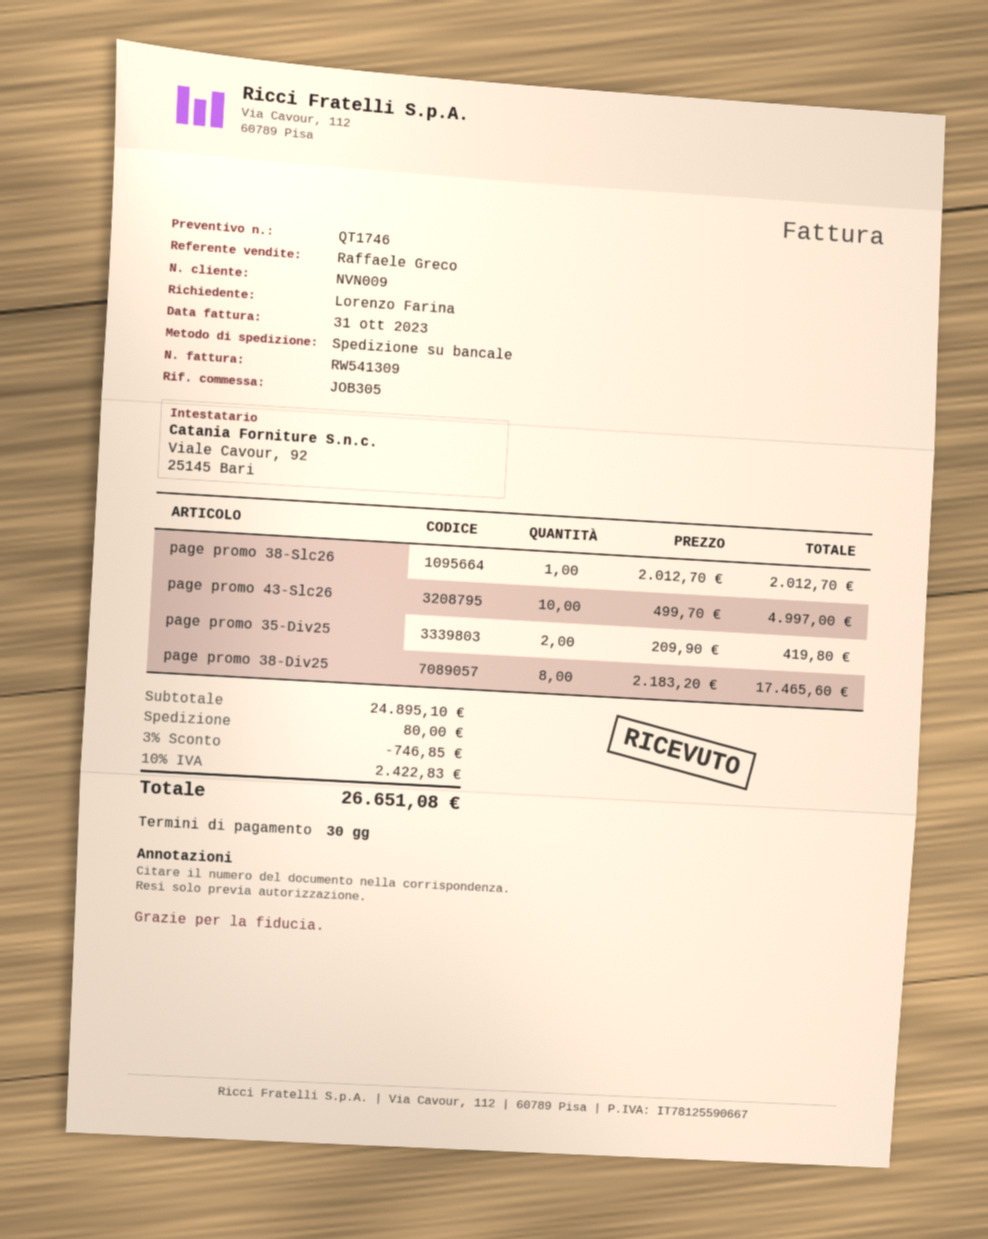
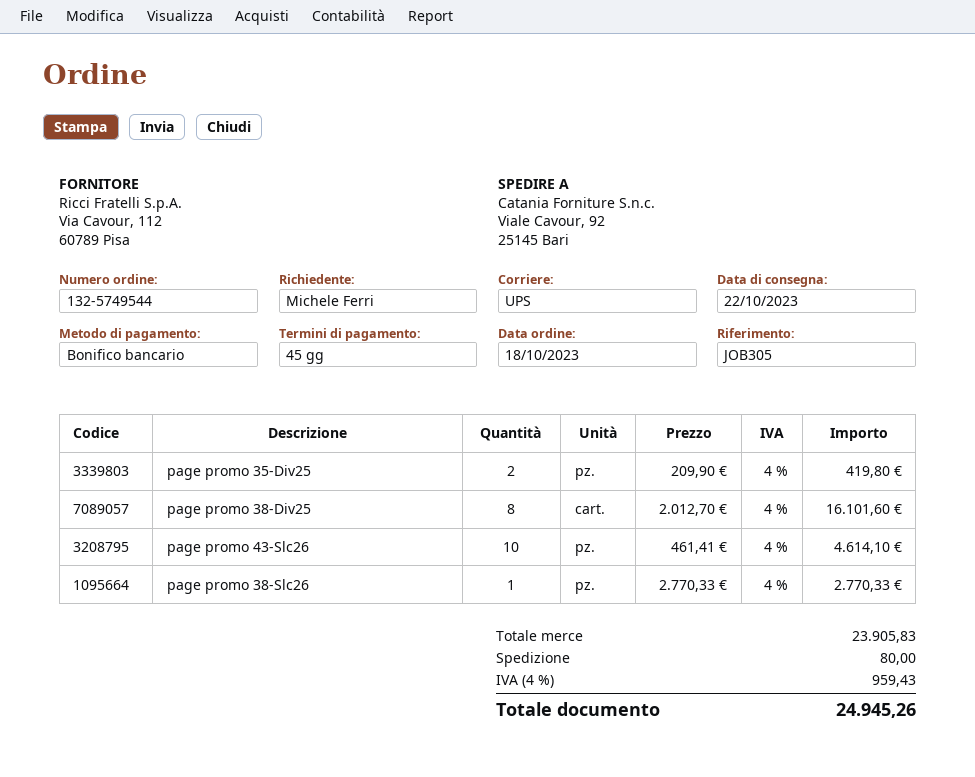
payment terms: 30 days -> 45 days
ordered by: Lorenzo Farina -> Michele Ferri
shipping method: pallet freight -> UPS
page promo 38-Slc26: 1 x 2012.70 = 2012.70 -> 1 x 2770.33 = 2770.33
page promo 43-Slc26: 10 x 499.70 = 4997.00 -> 10 x 461.41 = 4614.10
page promo 38-Div25: 8 x 2183.20 = 17465.60 -> 8 x 2012.70 = 16101.60
subtotal: 24895.10 -> 23905.83
discount: 3% = 746.85 -> none
tax: 10% = 2422.83 -> 4% = 959.43
total: 26651.08 -> 24945.26

